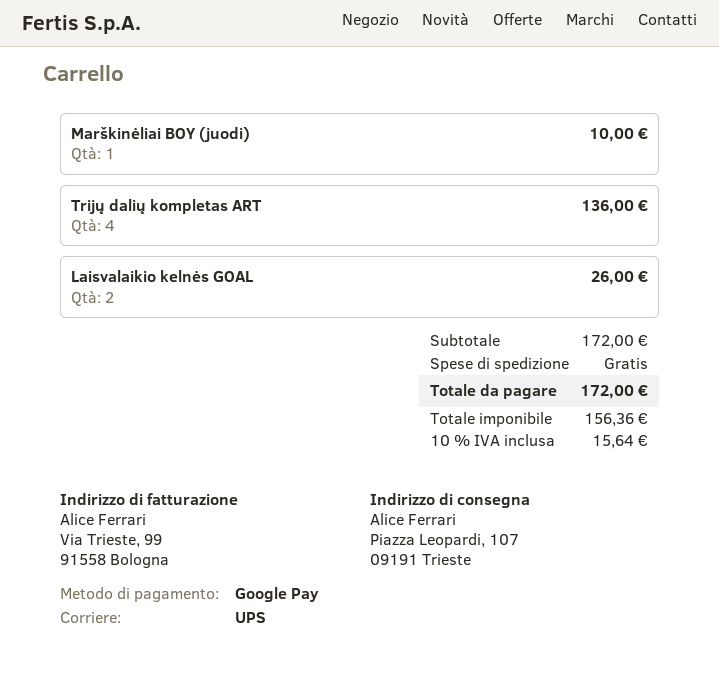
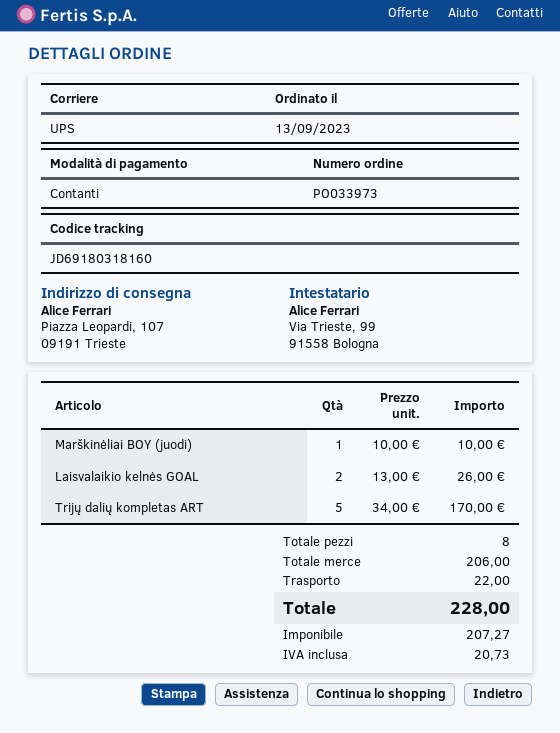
payment method: Google Pay -> cash
Trijų dalių kompletas ART: 4 for 136.00 -> 5 for 170.00
subtotal: 172.00 -> 206.00
shipping: 0.00 -> 22.00
net: 156.36 -> 207.27
tax: 15.64 -> 20.73
total: 172.00 -> 228.00

